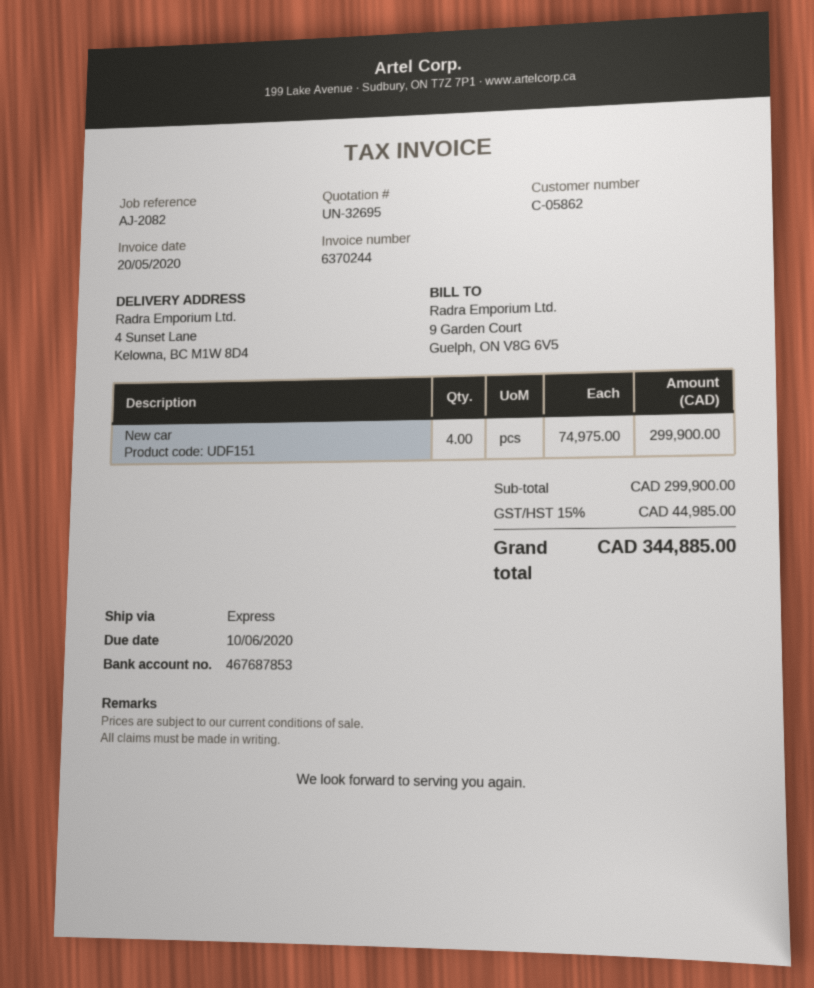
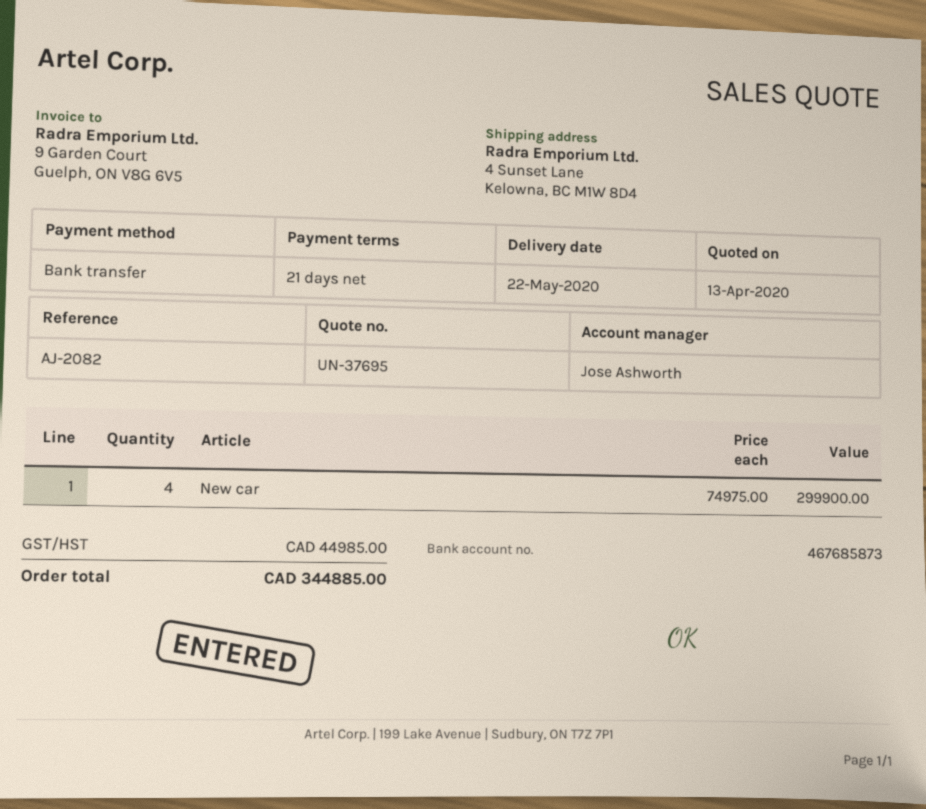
quote number: UN-32695 -> UN-37695
bank account: 467687853 -> 467685873

